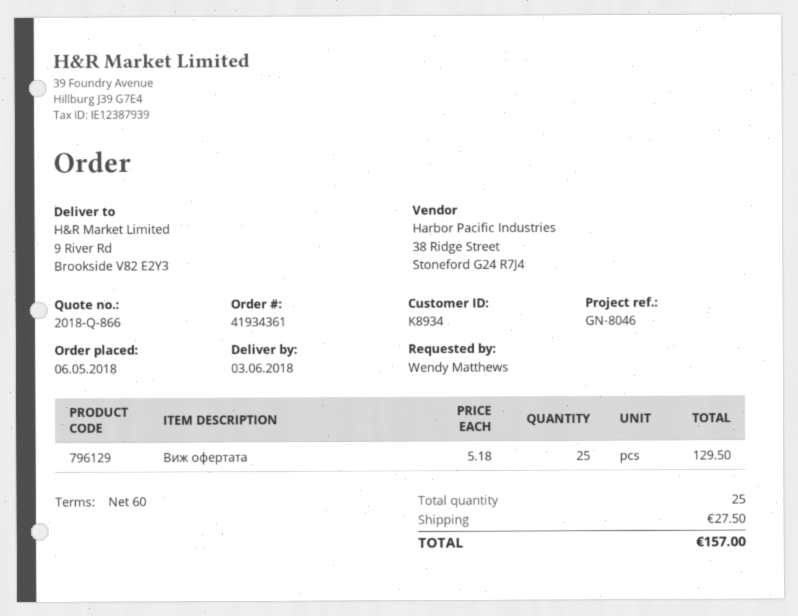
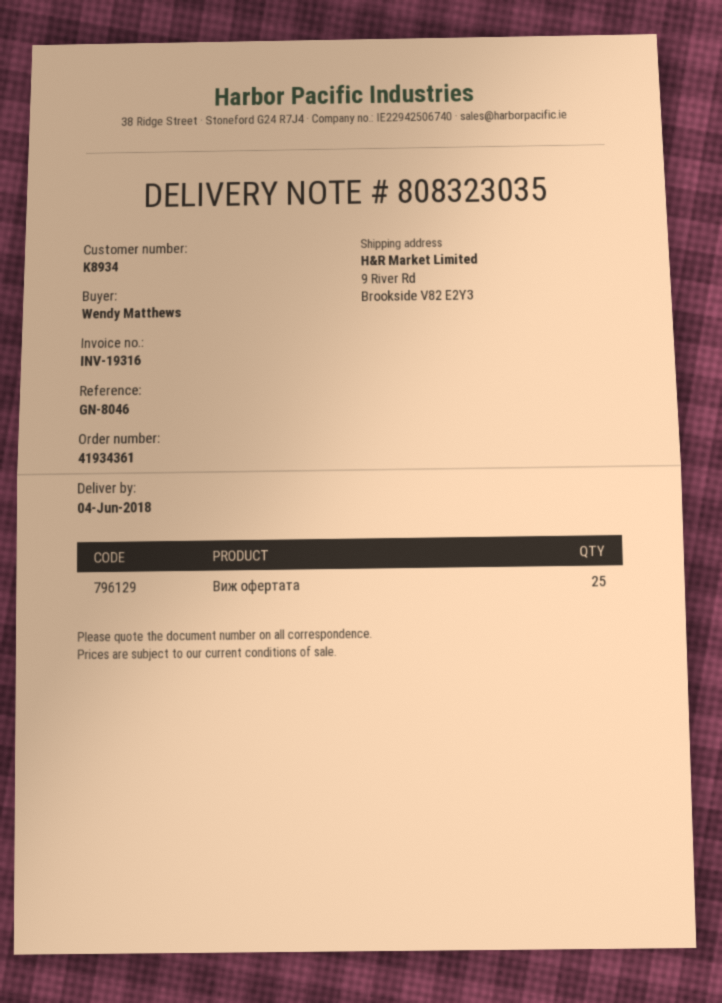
delivery date: 2018-06-03 -> 2018-06-04

